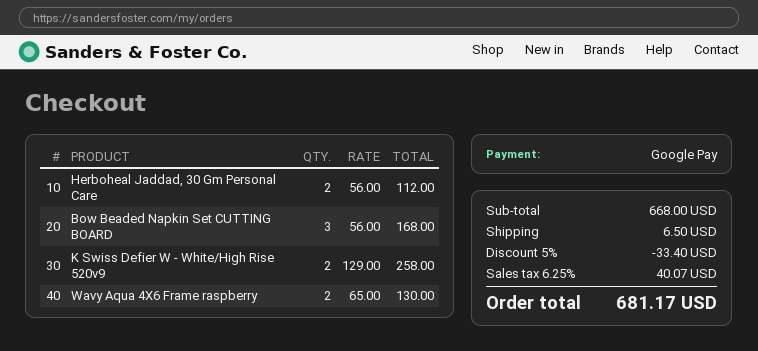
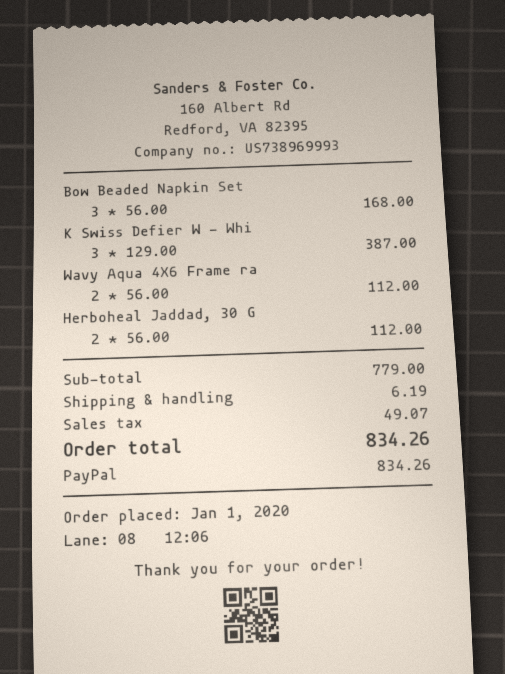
payment method: Google Pay -> PayPal
K Swiss Defier W - White/High Rise 520v9: 2 x 129.00 = 258.00 -> 3 x 129.00 = 387.00
Wavy Aqua 4X6 Frame raspberry: 2 x 65.00 = 130.00 -> 2 x 56.00 = 112.00
subtotal: 668.00 -> 779.00
discount: 5% = 33.40 -> none
shipping: 6.50 -> 6.19
tax: 40.07 -> 49.07
total: 681.17 -> 834.26

